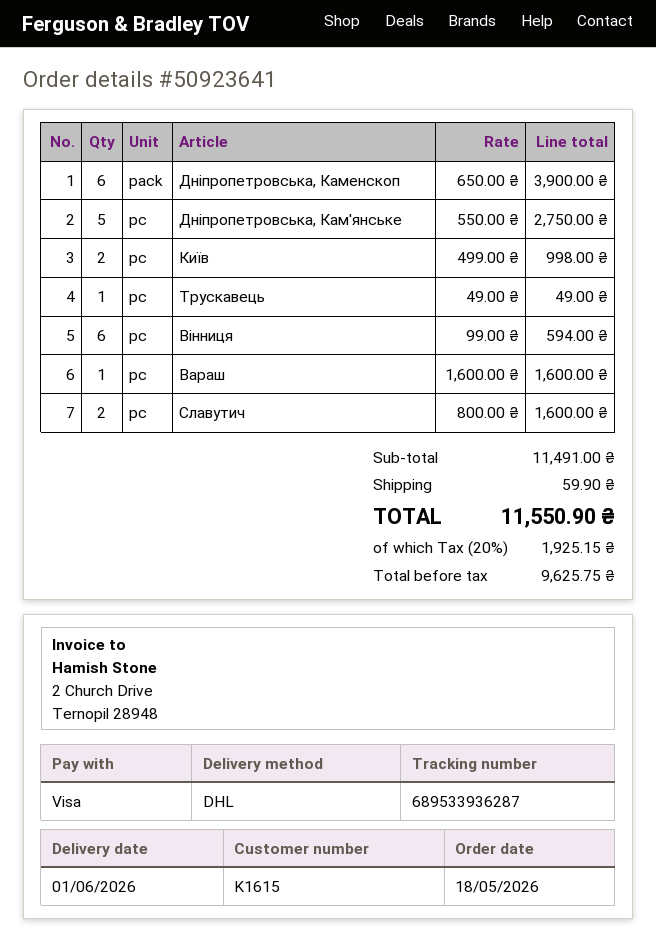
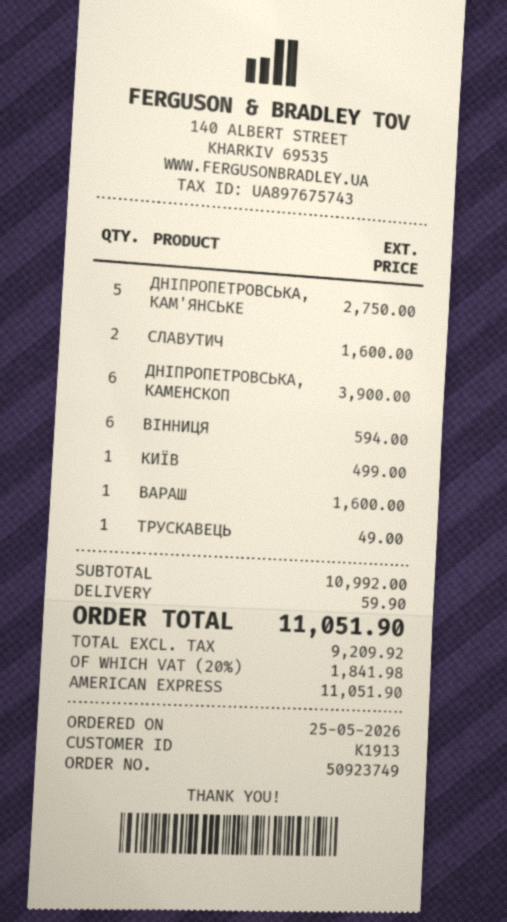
order number: 50923641 -> 50923749
order date: 2026-05-18 -> 2026-05-25
customer number: K1615 -> K1913
payment method: Visa -> American Express
Київ: 2 for 998.00 -> 1 for 499.00
subtotal: 11491.00 -> 10992.00
net: 9625.75 -> 9209.92
tax: 20% = 1925.15 -> 20% = 1841.98
total: 11550.90 -> 11051.90

